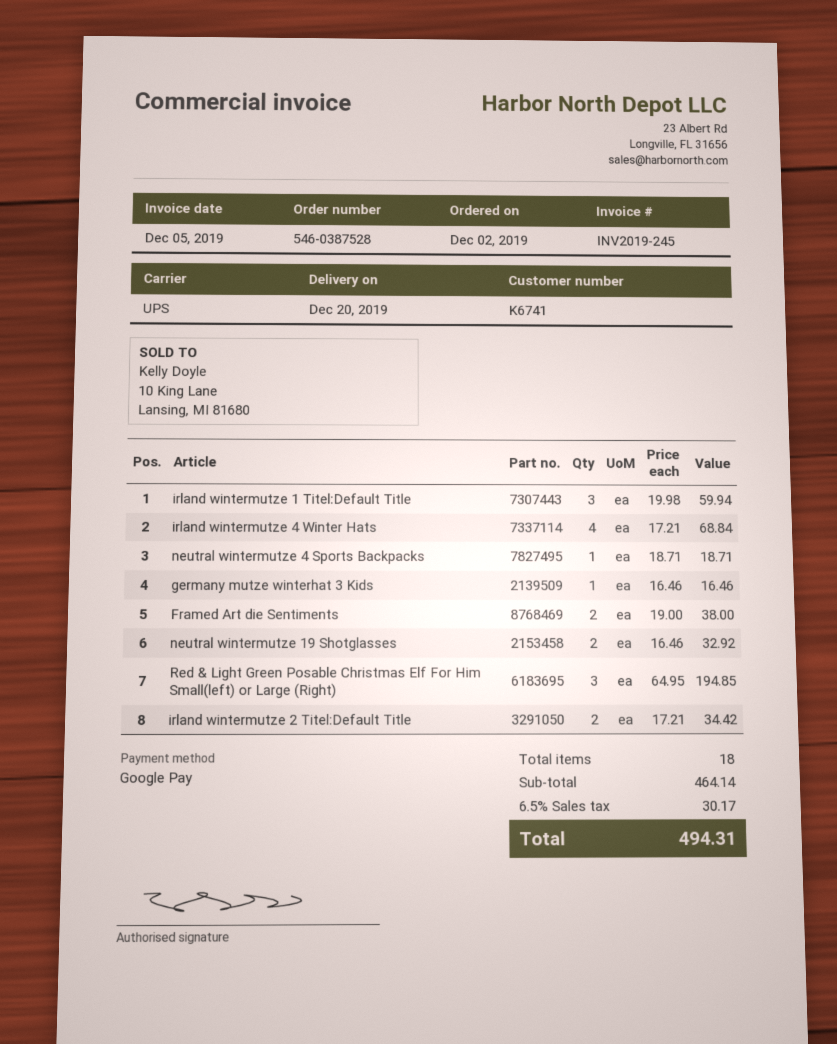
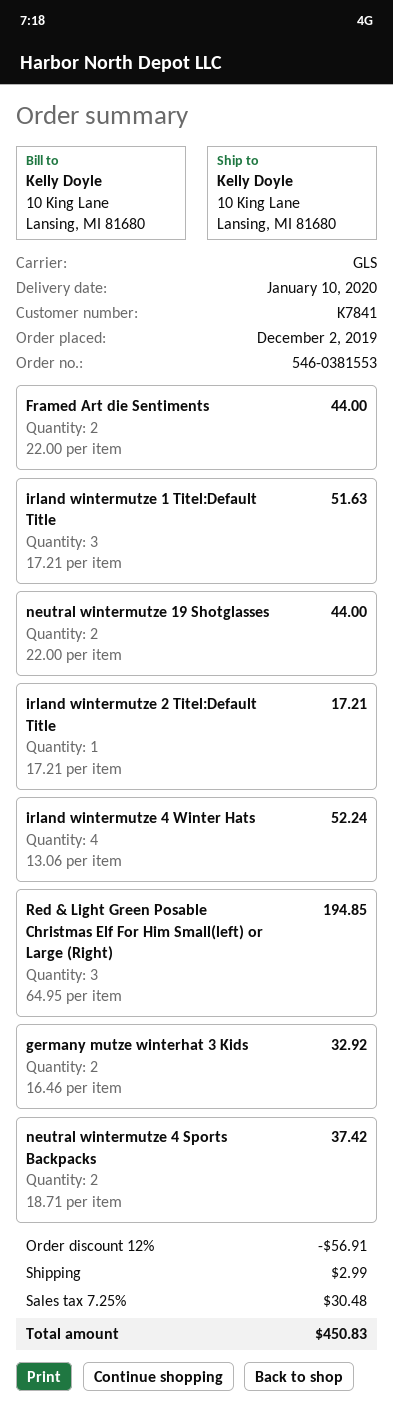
order number: 546-0387528 -> 546-0381553
delivery date: 2019-12-20 -> 2020-01-10
customer number: K6741 -> K7841
shipping method: UPS -> GLS
irland wintermutze 1 Titel:Default Title: 3 x 19.98 = 59.94 -> 3 x 17.21 = 51.63
irland wintermutze 4 Winter Hats: 4 x 17.21 = 68.84 -> 4 x 13.06 = 52.24
neutral wintermutze 4 Sports Backpacks: 1 x 18.71 = 18.71 -> 2 x 18.71 = 37.42
germany mutze winterhat 3 Kids: 1 x 16.46 = 16.46 -> 2 x 16.46 = 32.92
Framed Art die Sentiments: 2 x 19.00 = 38.00 -> 2 x 22.00 = 44.00
neutral wintermutze 19 Shotglasses: 2 x 16.46 = 32.92 -> 2 x 22.00 = 44.00
irland wintermutze 2 Titel:Default Title: 2 x 17.21 = 34.42 -> 1 x 17.21 = 17.21
discount: none -> 12% = 56.91
shipping: none -> 2.99
tax: 6.5% = 30.17 -> 7.25% = 30.48
total: 494.31 -> 450.83

